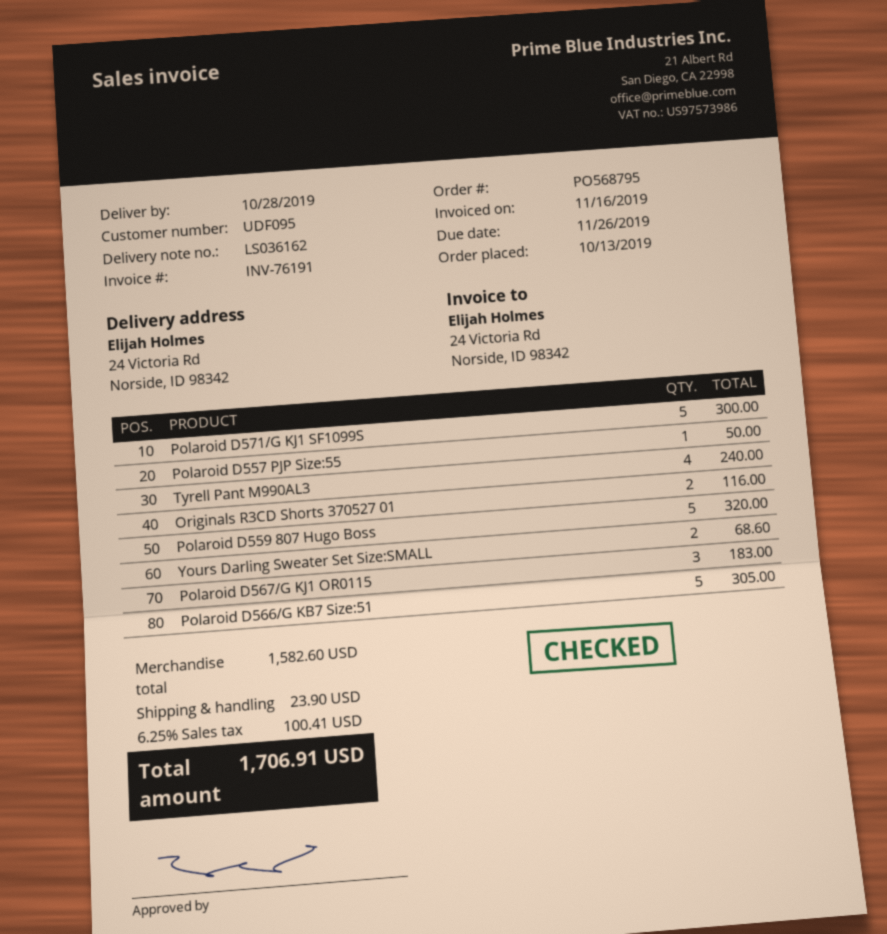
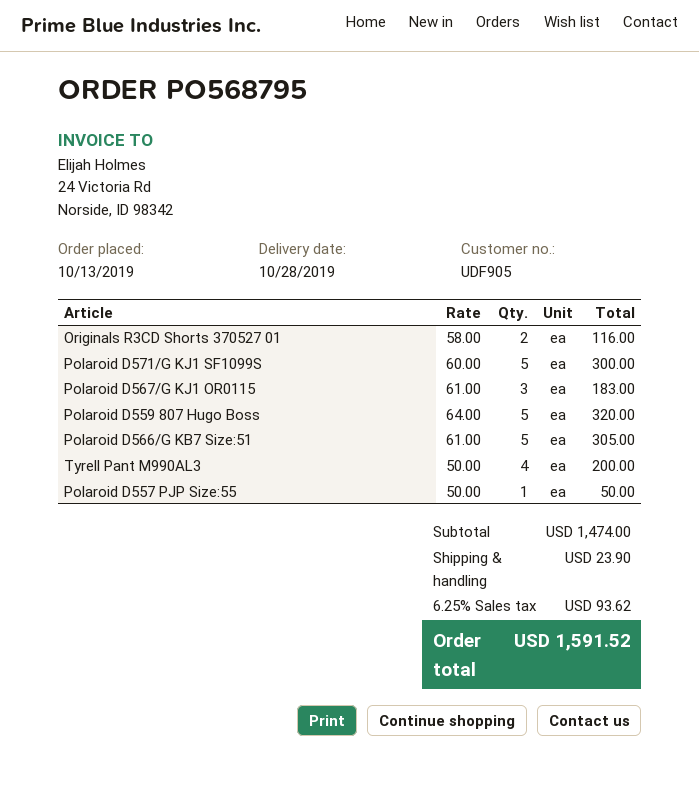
customer number: UDF095 -> UDF905
Tyrell Pant M990AL3: 4 for 240.00 -> 4 for 200.00
Yours Darling Sweater Set Size:SMALL: 2 for 68.60 -> none
subtotal: 1582.60 -> 1474.00
tax: 6.25% = 100.41 -> 6.25% = 93.62
total: 1706.91 -> 1591.52

